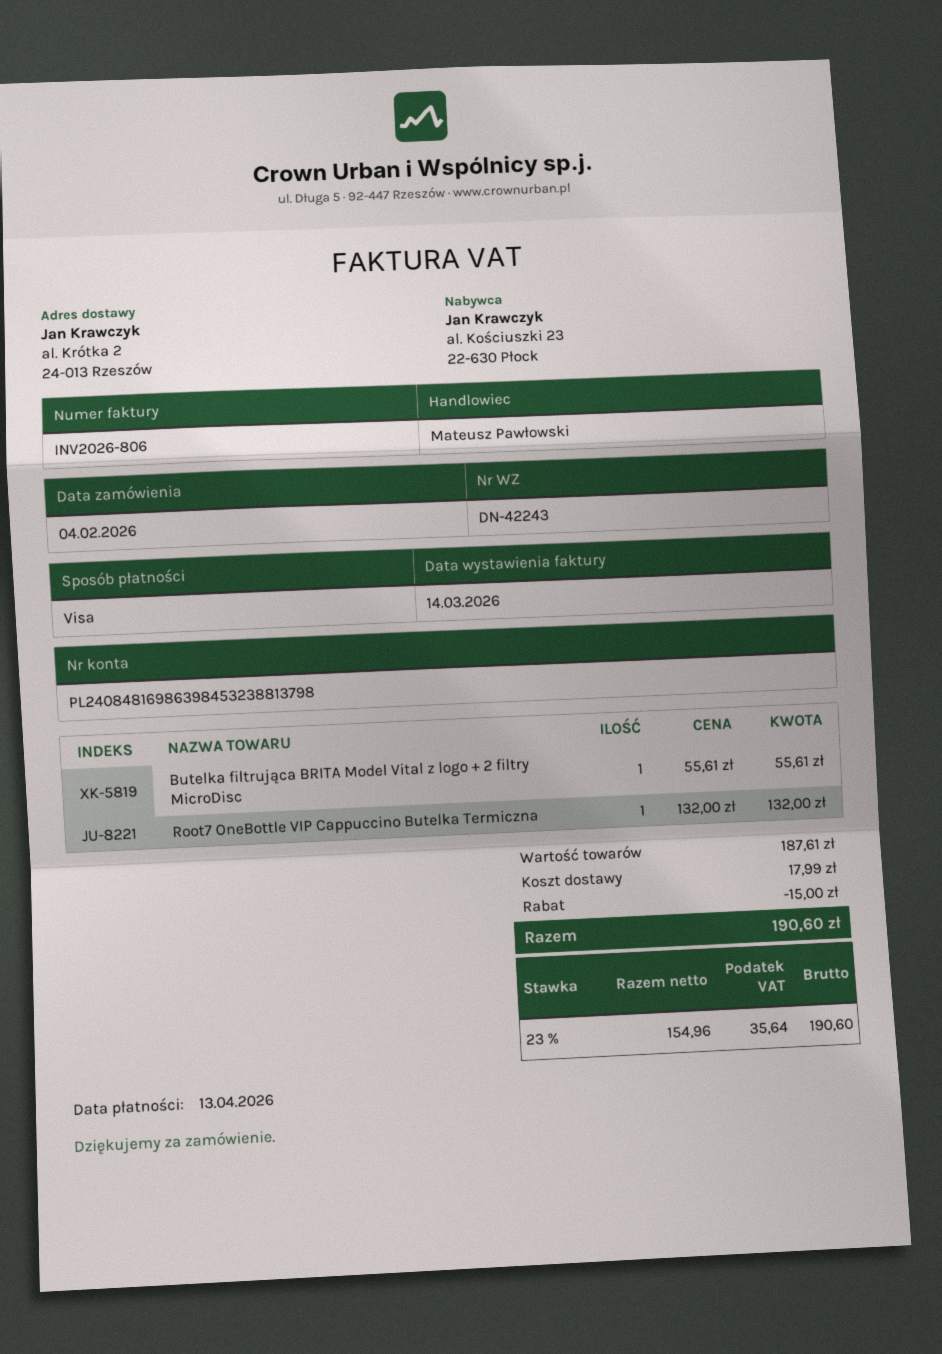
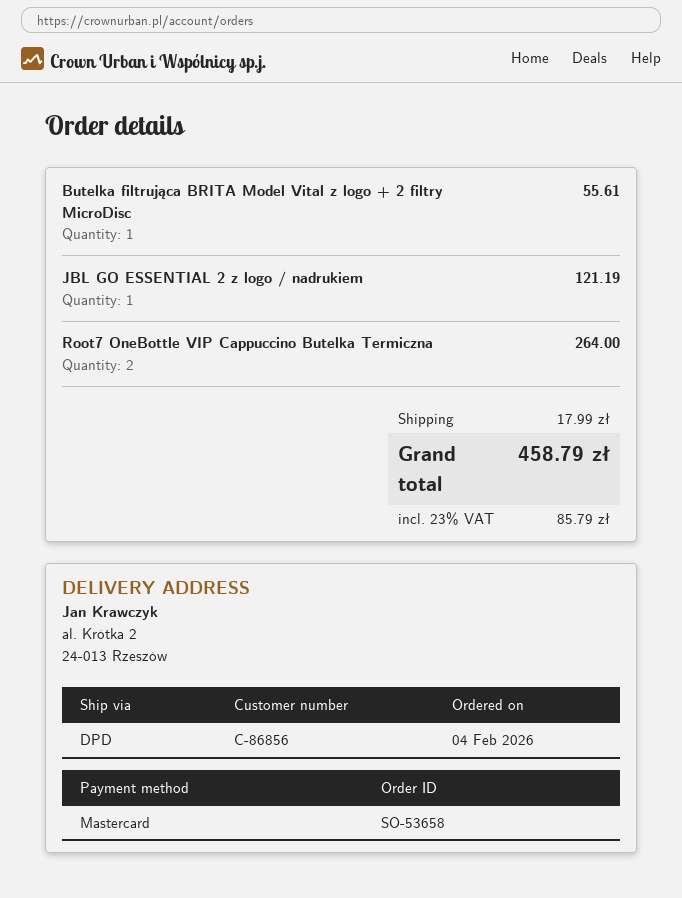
payment method: Visa -> Mastercard
Root7 OneBottle VIP Cappuccino Butelka Termiczna: 1 for 132.00 -> 2 for 264.00
JBL GO ESSENTIAL 2 z logo / nadrukiem: none -> 1 for 121.19
discount: 15.00 -> none
tax: 23% = 35.64 -> 23% = 85.79
total: 190.60 -> 458.79

